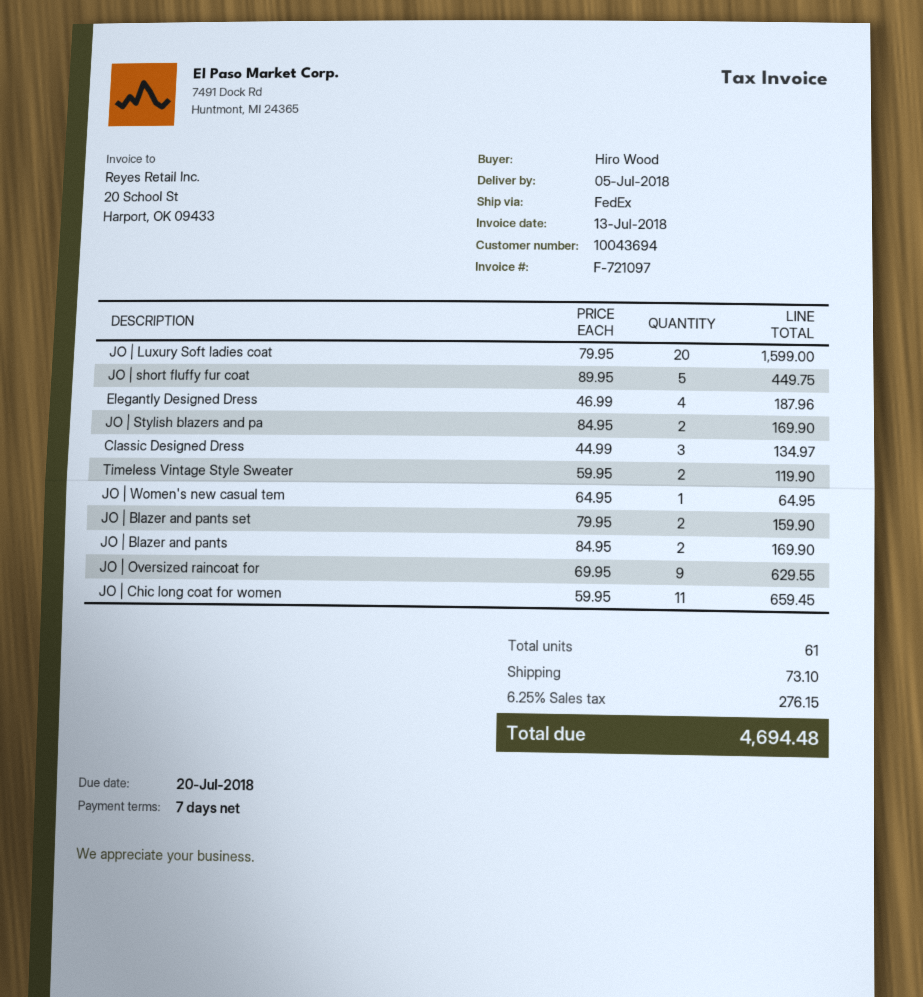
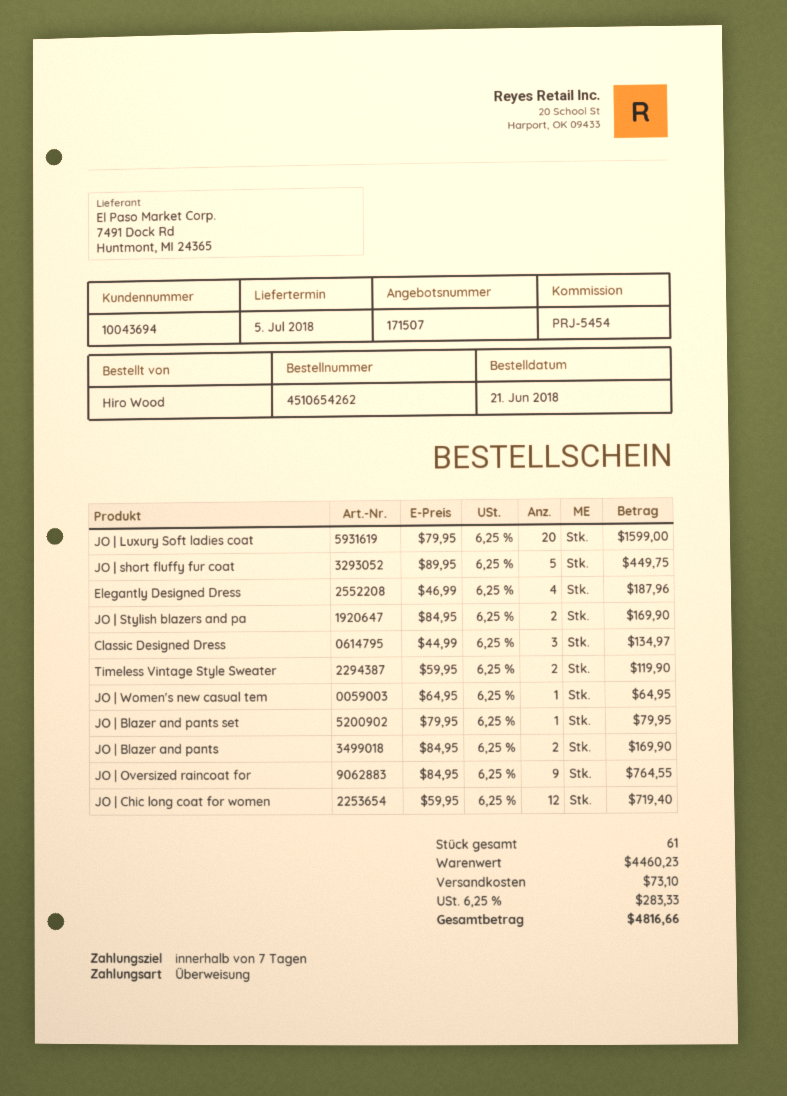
JO | Blazer and pants set: 2 x 79.95 = 159.90 -> 1 x 79.95 = 79.95
JO | Oversized raincoat for: 9 x 69.95 = 629.55 -> 9 x 84.95 = 764.55
JO | Chic long coat for women: 11 x 59.95 = 659.45 -> 12 x 59.95 = 719.40
tax: 6.25% = 276.15 -> 6.25% = 283.33
total: 4694.48 -> 4816.66

